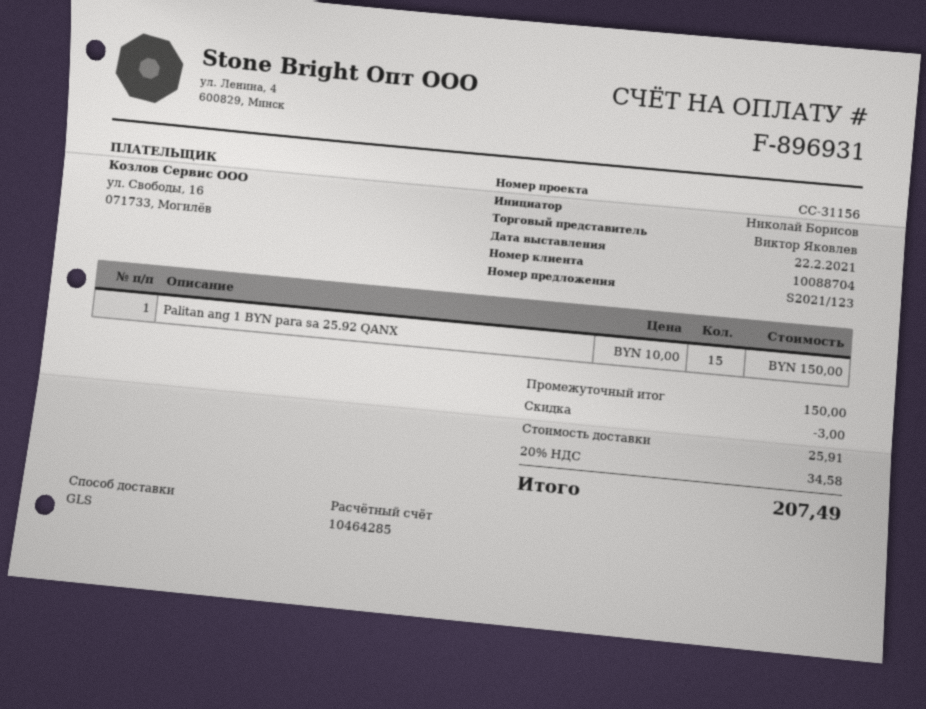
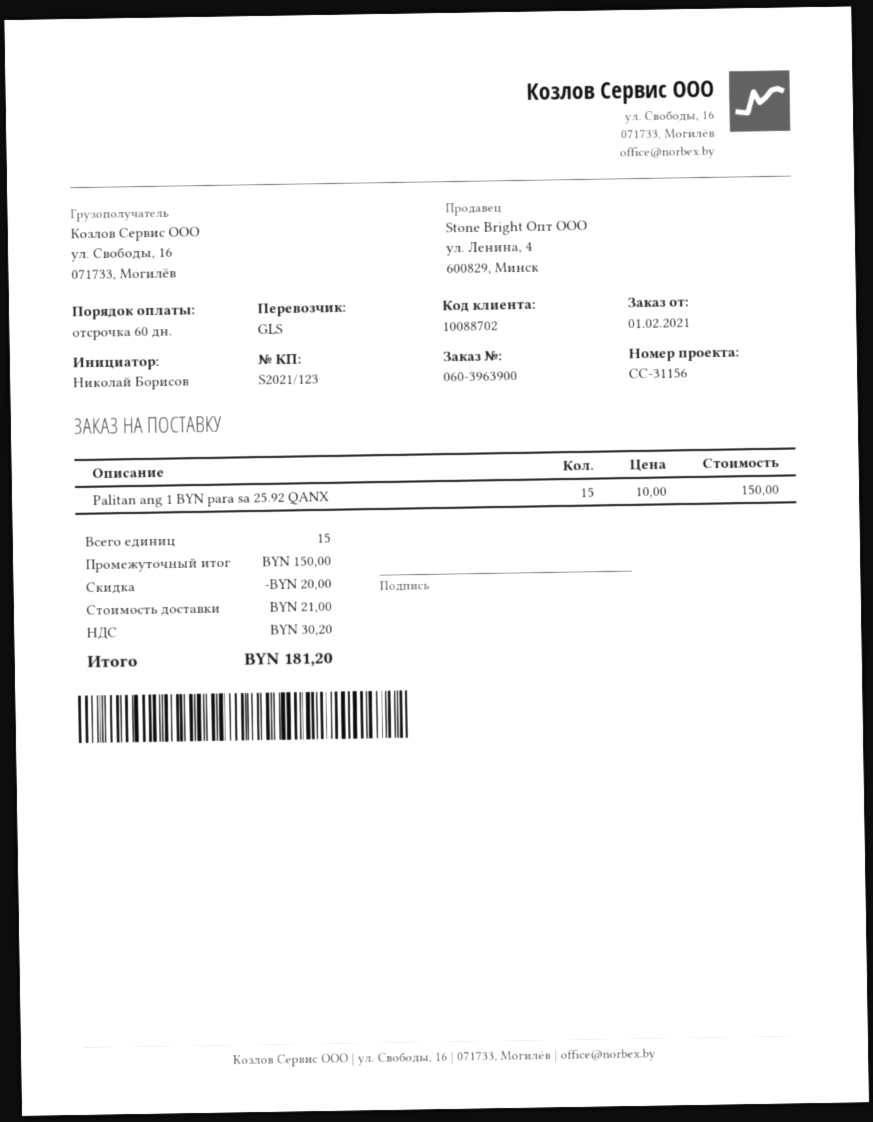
customer number: 10088704 -> 10088702
discount: 3.00 -> 20.00
shipping: 25.91 -> 21.00
tax: 34.58 -> 30.20
total: 207.49 -> 181.20

